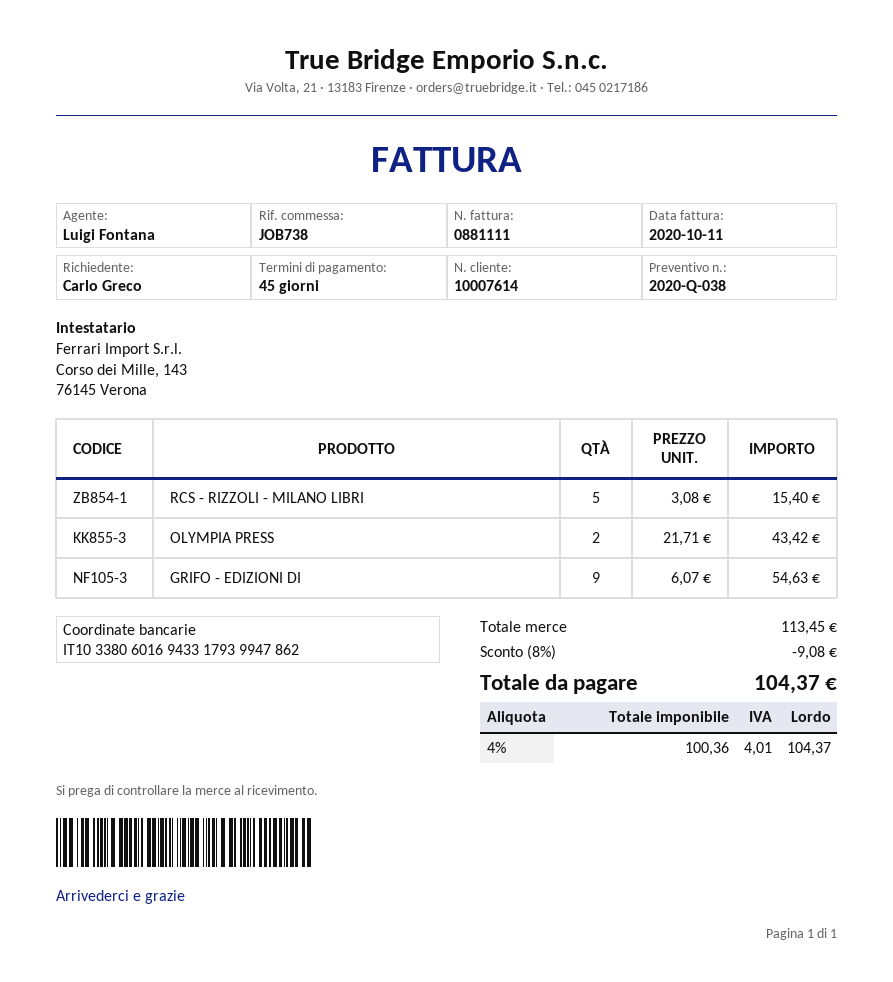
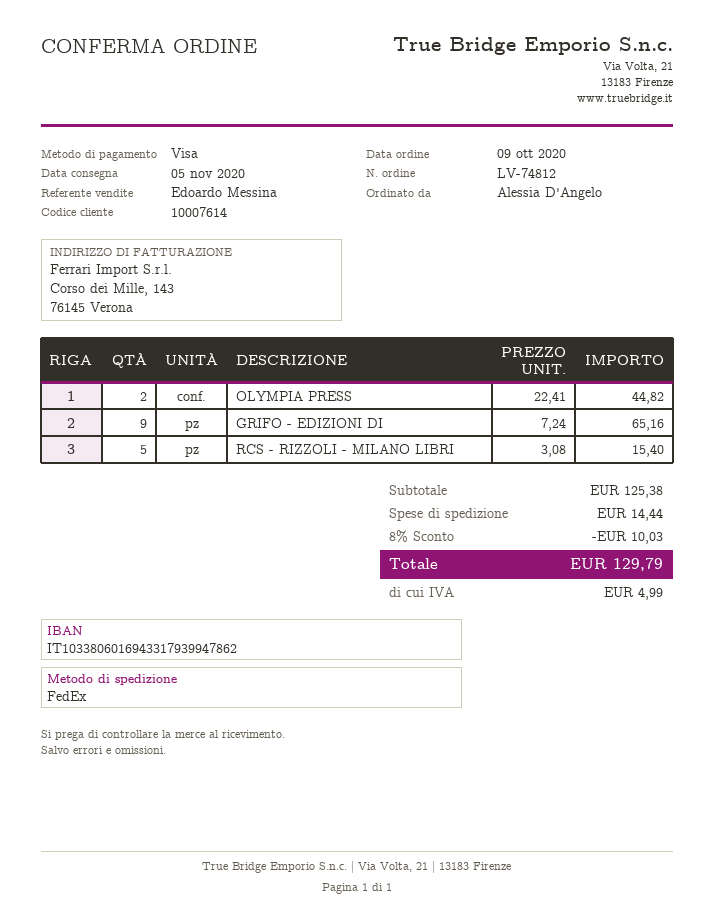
ordered by: Carlo Greco -> Alessia D'Angelo
sales rep: Luigi Fontana -> Edoardo Messina
OLYMPIA PRESS: 2 x 21.71 = 43.42 -> 2 x 22.41 = 44.82
GRIFO - EDIZIONI DI: 9 x 6.07 = 54.63 -> 9 x 7.24 = 65.16
subtotal: 113.45 -> 125.38
discount: 8% = 9.08 -> 8% = 10.03
shipping: none -> 14.44
tax: 4.01 -> 4.99
total: 104.37 -> 129.79

